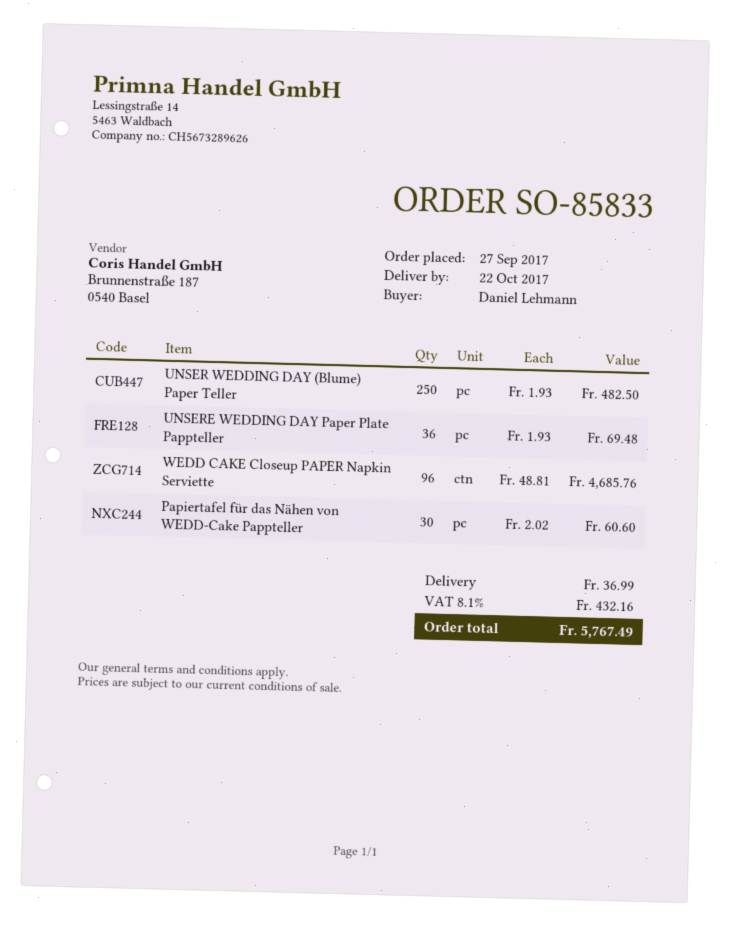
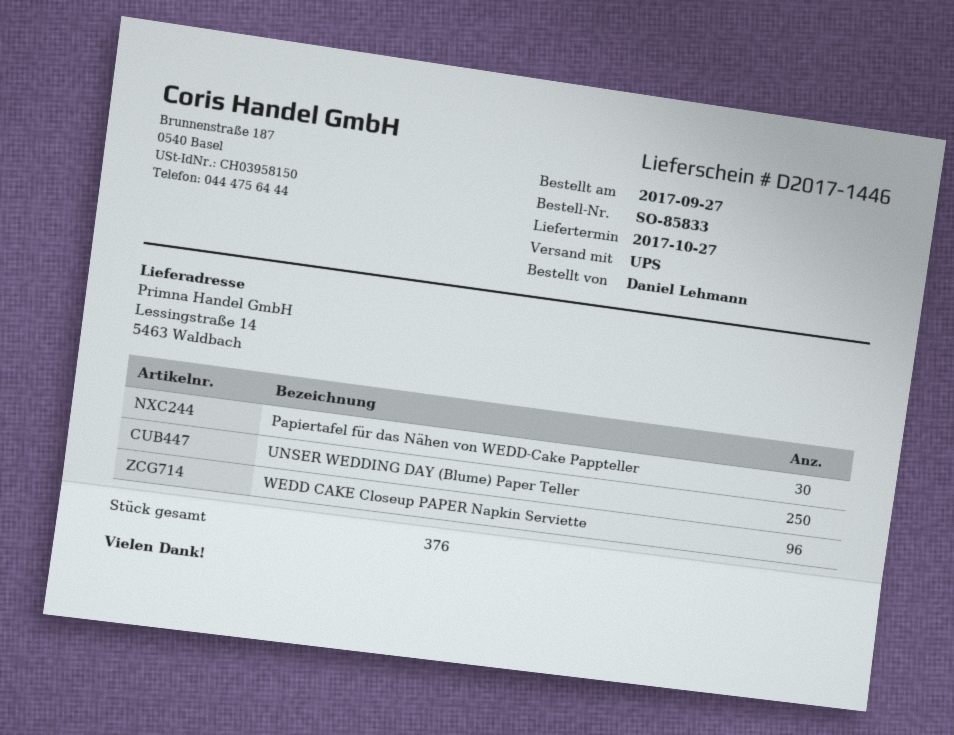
delivery date: 2017-10-22 -> 2017-10-27
UNSERE WEDDING DAY Paper Plate Pappteller: 36 -> none

